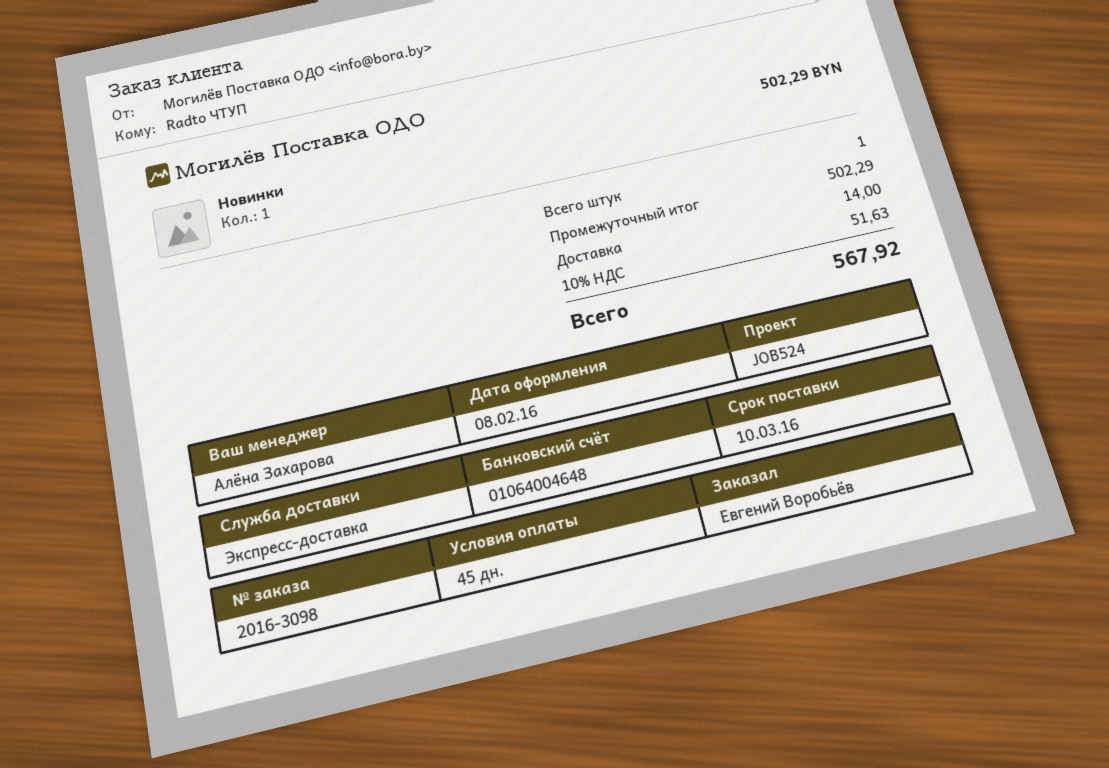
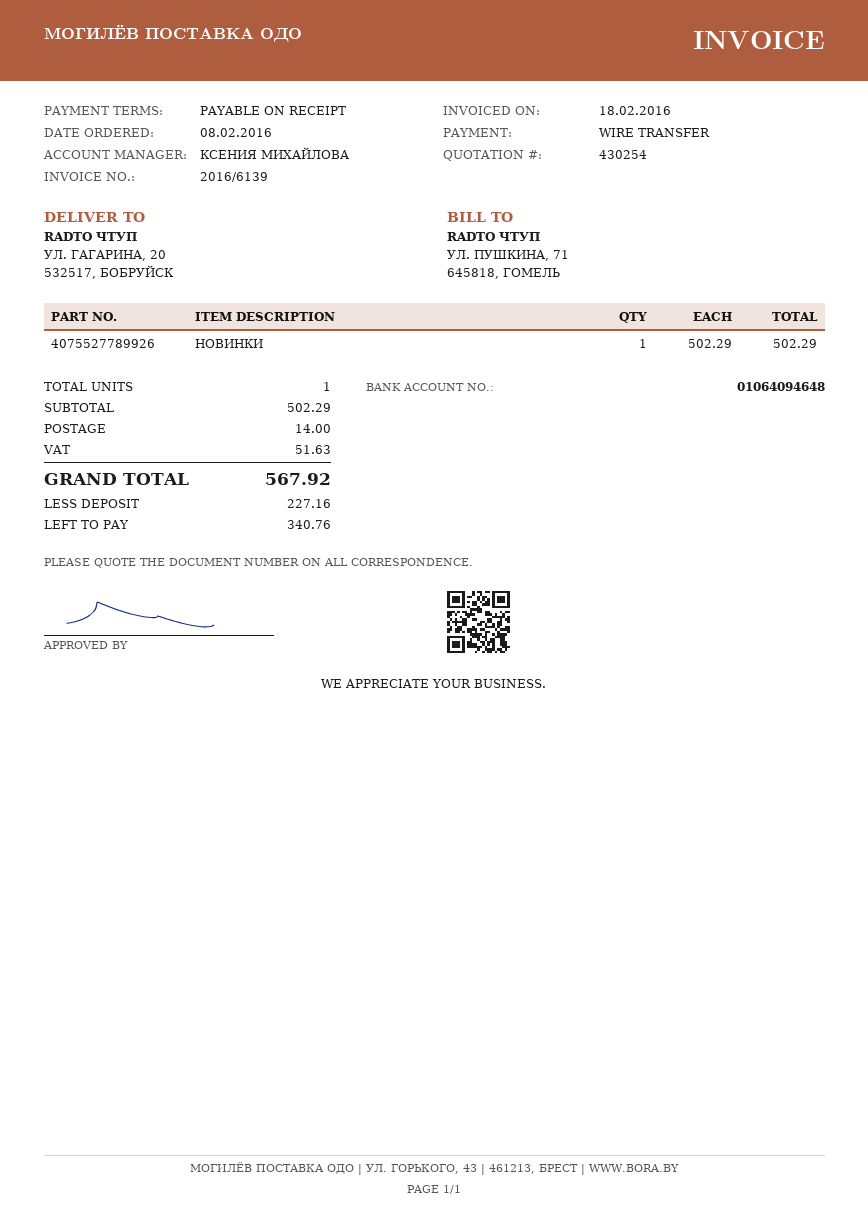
payment terms: 45 days -> on receipt
sales rep: Алёна Захарова -> КСЕНИЯ МИХАЙЛОВА
bank account: 01064004648 -> 01064094648

